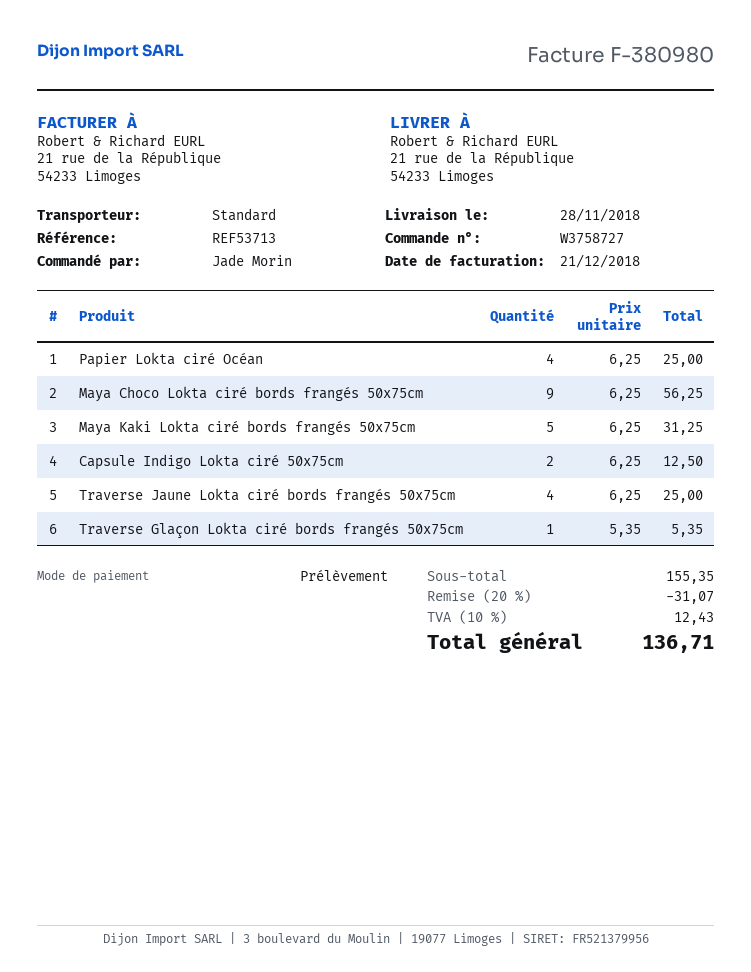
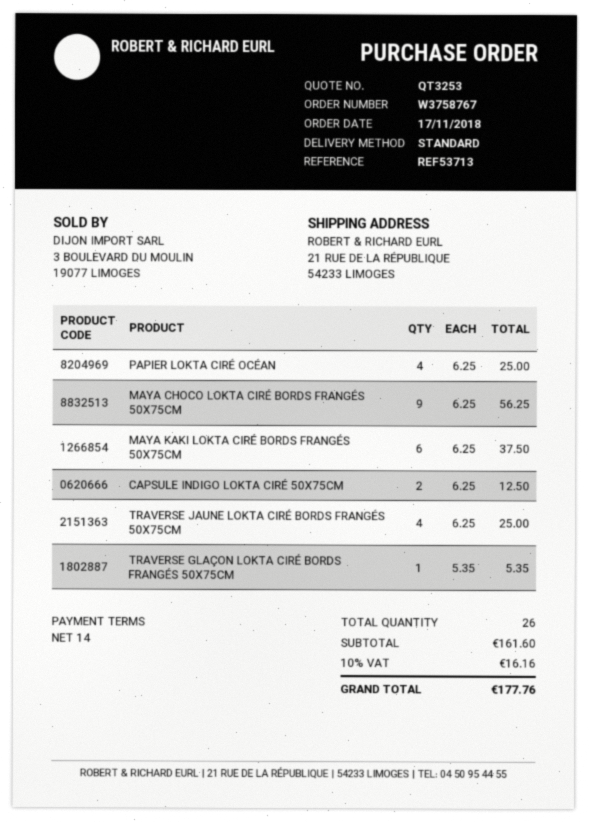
order number: W3758727 -> W3758767
Maya Kaki Lokta ciré bords frangés 50x75cm: 5 x 6.25 = 31.25 -> 6 x 6.25 = 37.50
subtotal: 155.35 -> 161.60
discount: 20% = 31.07 -> none
tax: 10% = 12.43 -> 10% = 16.16
total: 136.71 -> 177.76

